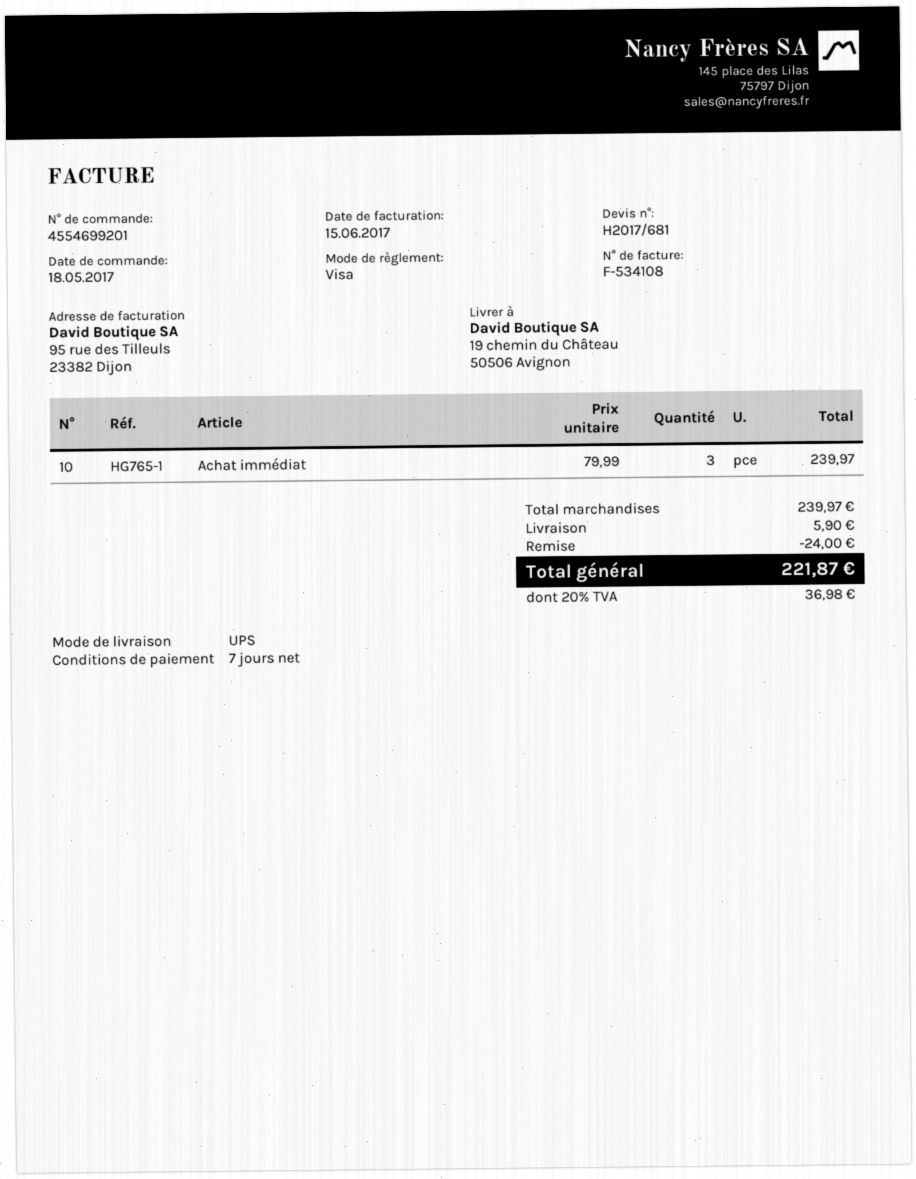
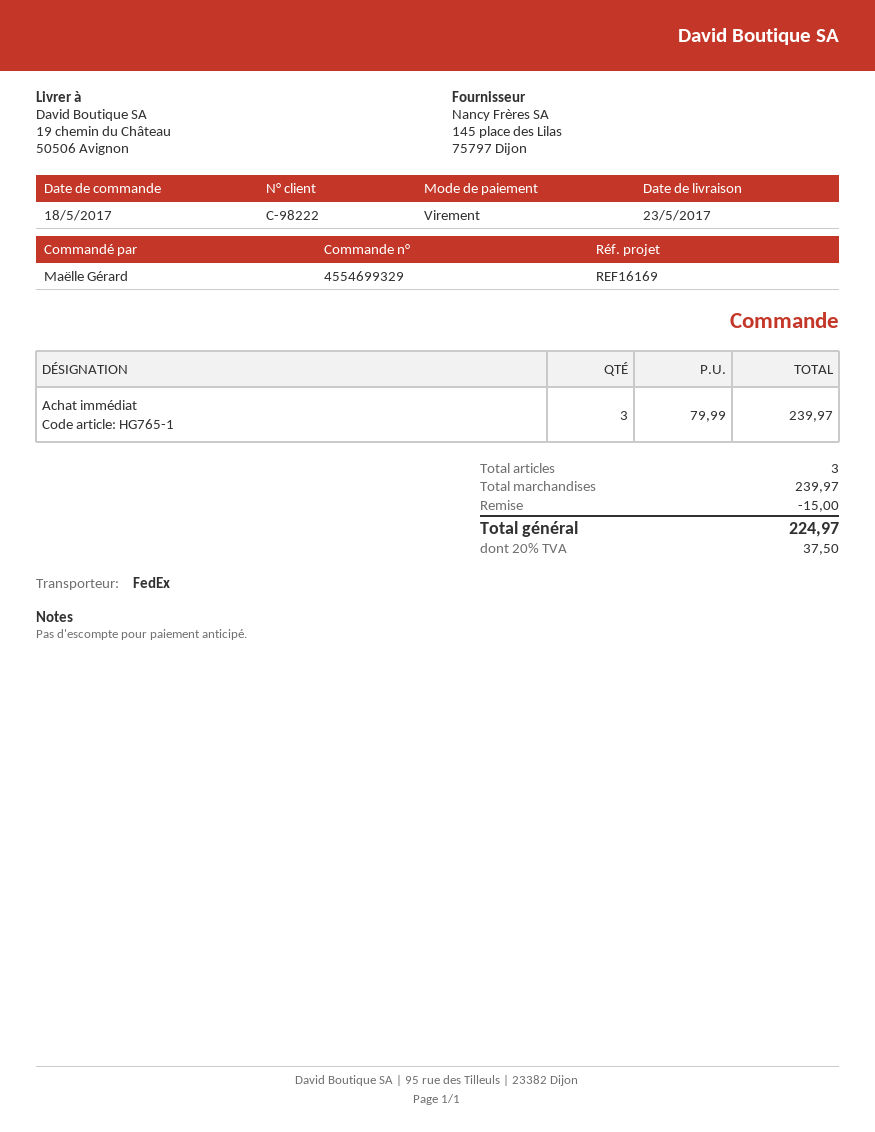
order number: 4554699201 -> 4554699329
payment method: Visa -> bank transfer
shipping method: UPS -> FedEx
discount: 24.00 -> 15.00
shipping: 5.90 -> none
tax: 20% = 36.98 -> 20% = 37.50
total: 221.87 -> 224.97

